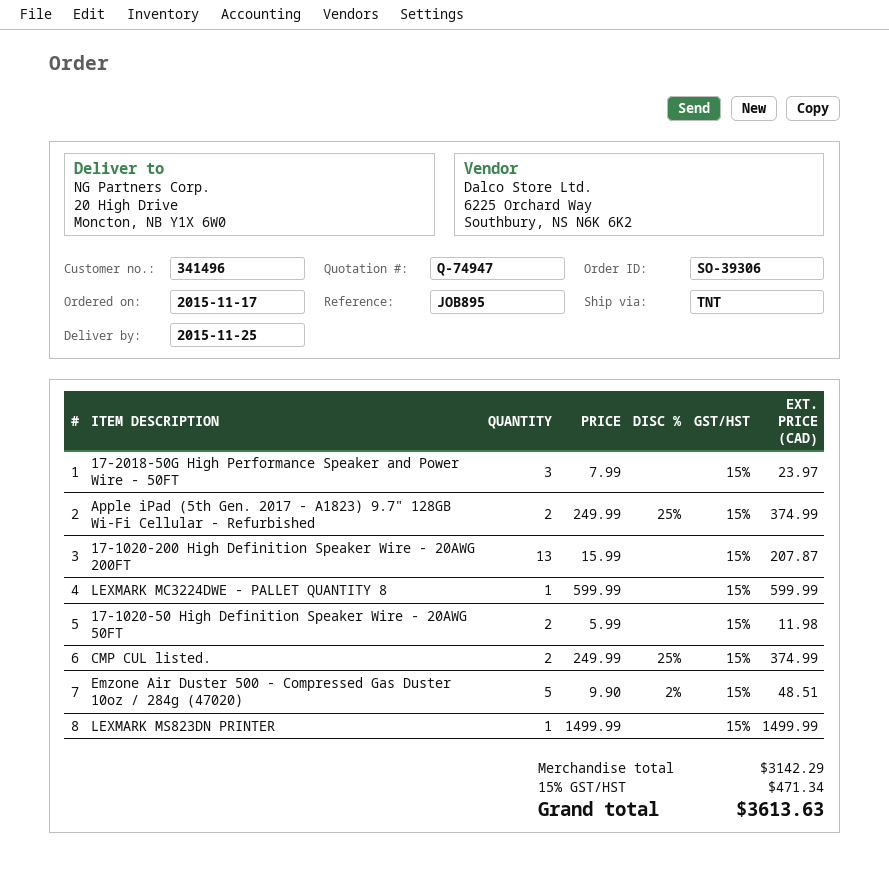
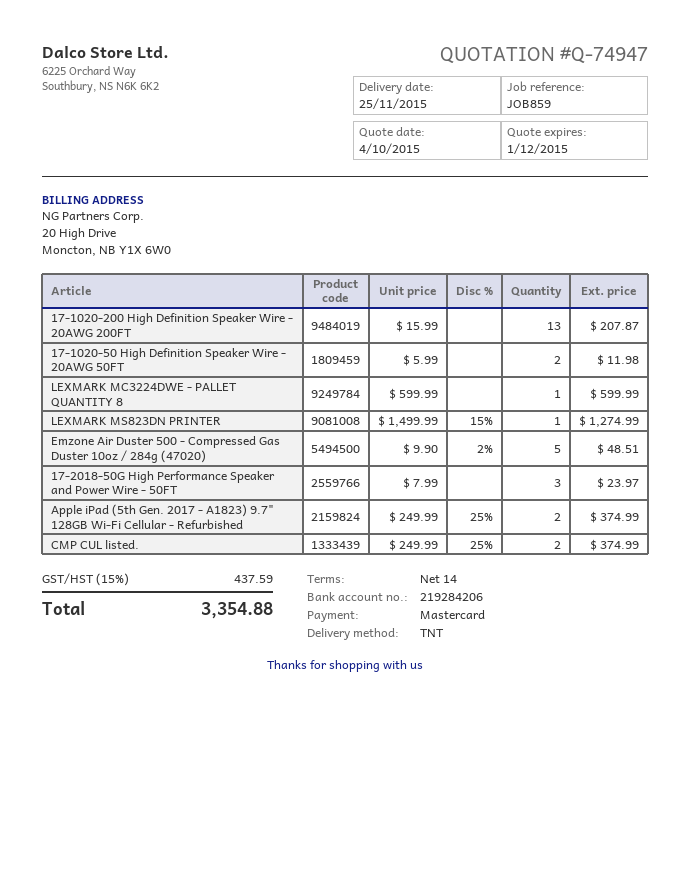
reference: JOB895 -> JOB859
LEXMARK MS823DN PRINTER: 1 x 1499.99 = 1499.99 -> 1 x 1499.99 - 15% = 1274.99
tax: 15% = 471.34 -> 15% = 437.59
total: 3613.63 -> 3354.88

